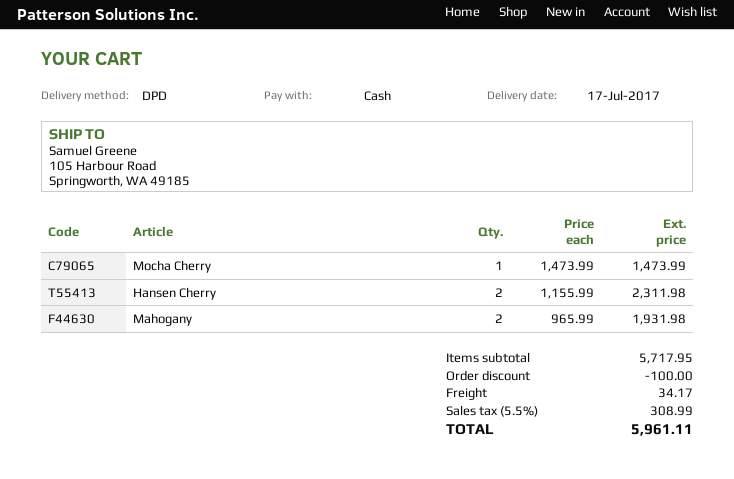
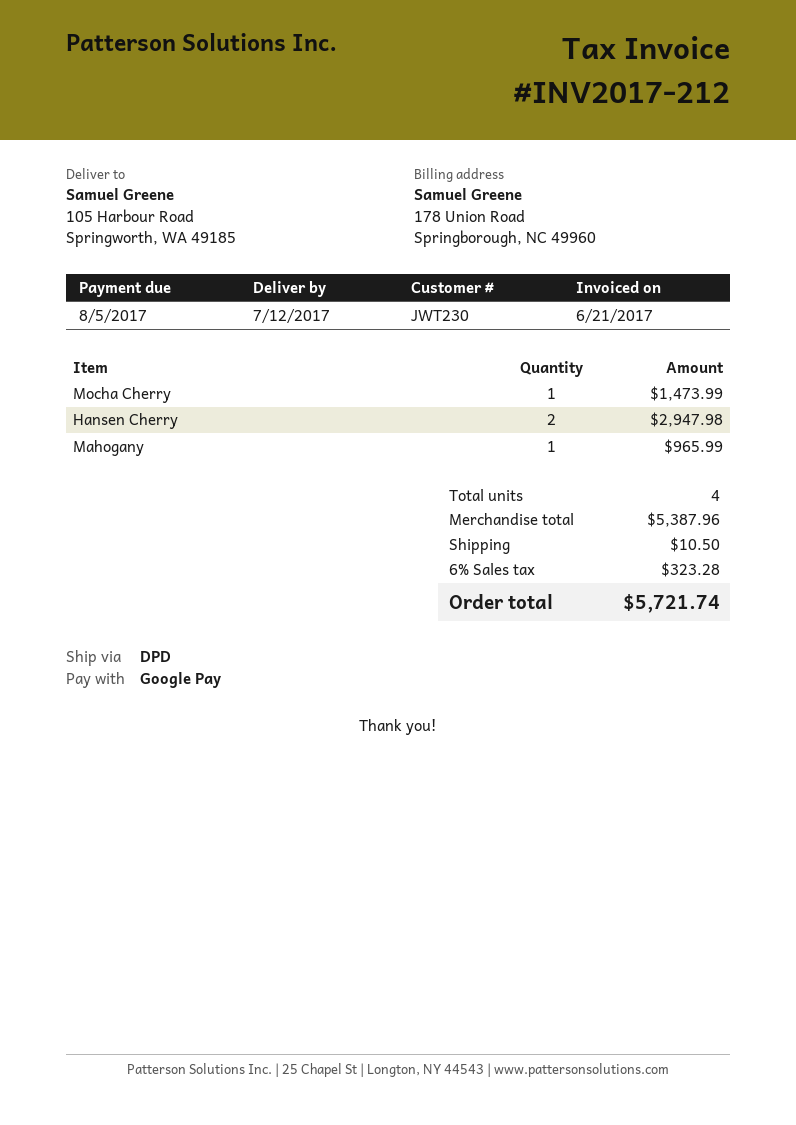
delivery date: 2017-07-17 -> 2017-07-12
payment method: cash -> Google Pay
Hansen Cherry: 2 for 2311.98 -> 2 for 2947.98
Mahogany: 2 for 1931.98 -> 1 for 965.99
subtotal: 5717.95 -> 5387.96
discount: 100.00 -> none
shipping: 34.17 -> 10.50
tax: 5.5% = 308.99 -> 6% = 323.28
total: 5961.11 -> 5721.74

